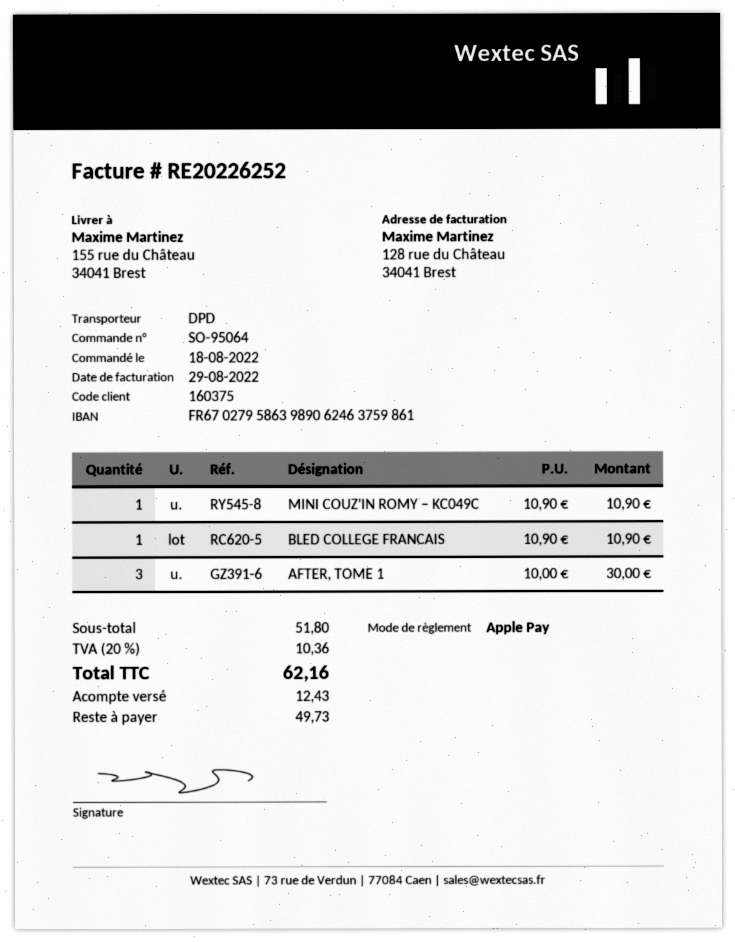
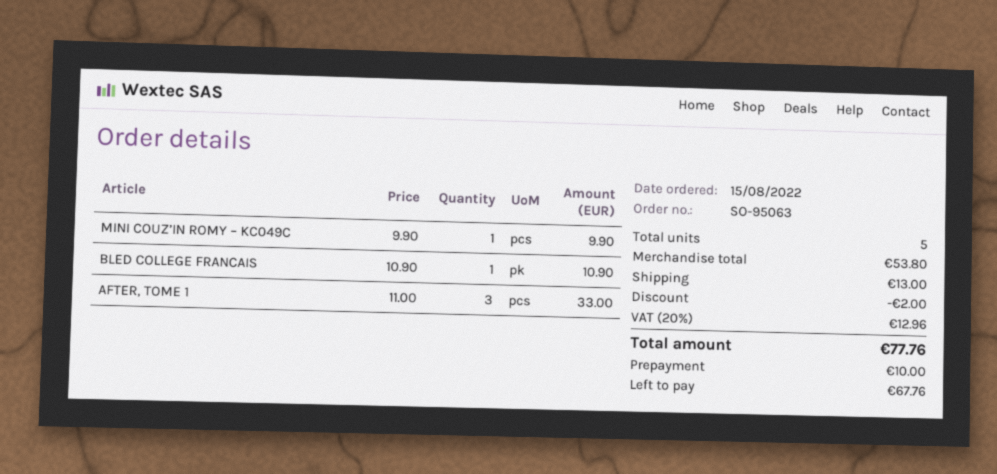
order number: SO-95064 -> SO-95063
order date: 2022-08-18 -> 2022-08-15
MINI COUZ’IN ROMY – KC049C: 1 x 10.90 = 10.90 -> 1 x 9.90 = 9.90
AFTER, TOME 1: 3 x 10.00 = 30.00 -> 3 x 11.00 = 33.00
subtotal: 51.80 -> 53.80
discount: none -> 2.00
shipping: none -> 13.00
tax: 20% = 10.36 -> 20% = 12.96
total: 62.16 -> 77.76
deposit: 12.43 -> 10.00
balance: 49.73 -> 67.76

